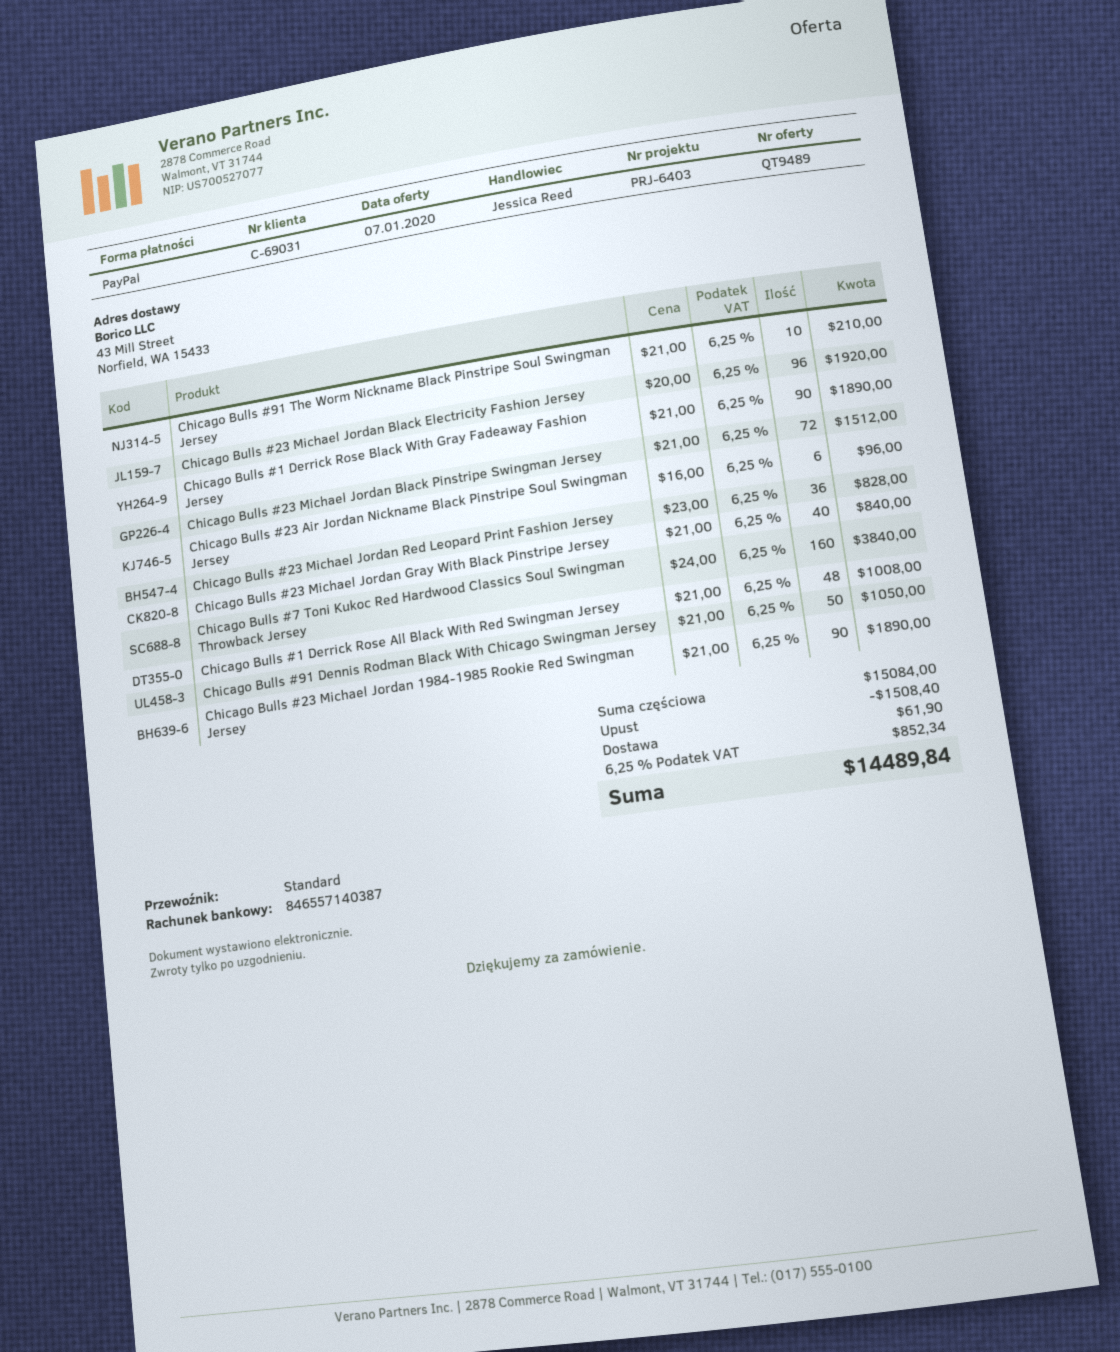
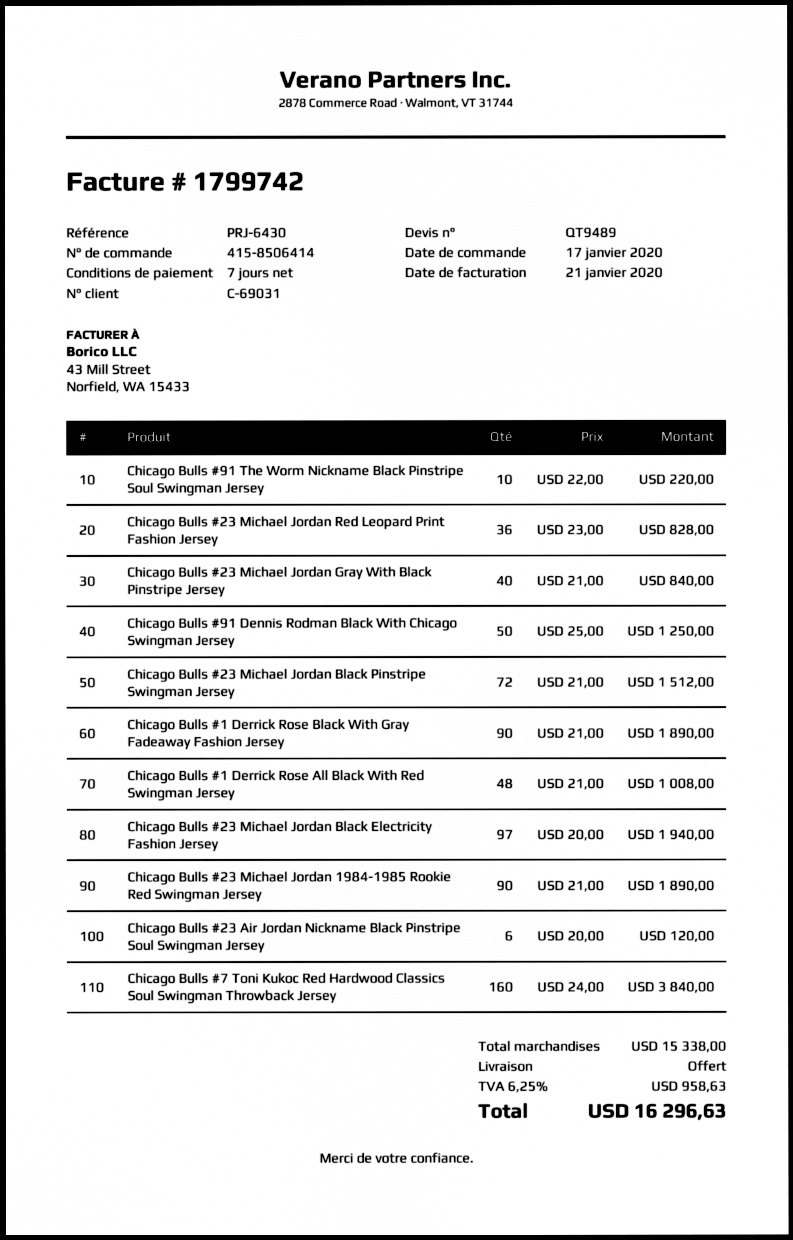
reference: PRJ-6403 -> PRJ-6430
Chicago Bulls #91 The Worm Nickname Black Pinstripe Soul Swingman Jersey: 10 x 21.00 = 210.00 -> 10 x 22.00 = 220.00
Chicago Bulls #23 Michael Jordan Black Electricity Fashion Jersey: 96 x 20.00 = 1920.00 -> 97 x 20.00 = 1940.00
Chicago Bulls #23 Air Jordan Nickname Black Pinstripe Soul Swingman Jersey: 6 x 16.00 = 96.00 -> 6 x 20.00 = 120.00
Chicago Bulls #91 Dennis Rodman Black With Chicago Swingman Jersey: 50 x 21.00 = 1050.00 -> 50 x 25.00 = 1250.00
subtotal: 15084.00 -> 15338.00
discount: 1508.40 -> none
shipping: 61.90 -> 0.00
tax: 6.25% = 852.34 -> 6.25% = 958.63
total: 14489.84 -> 16296.63

